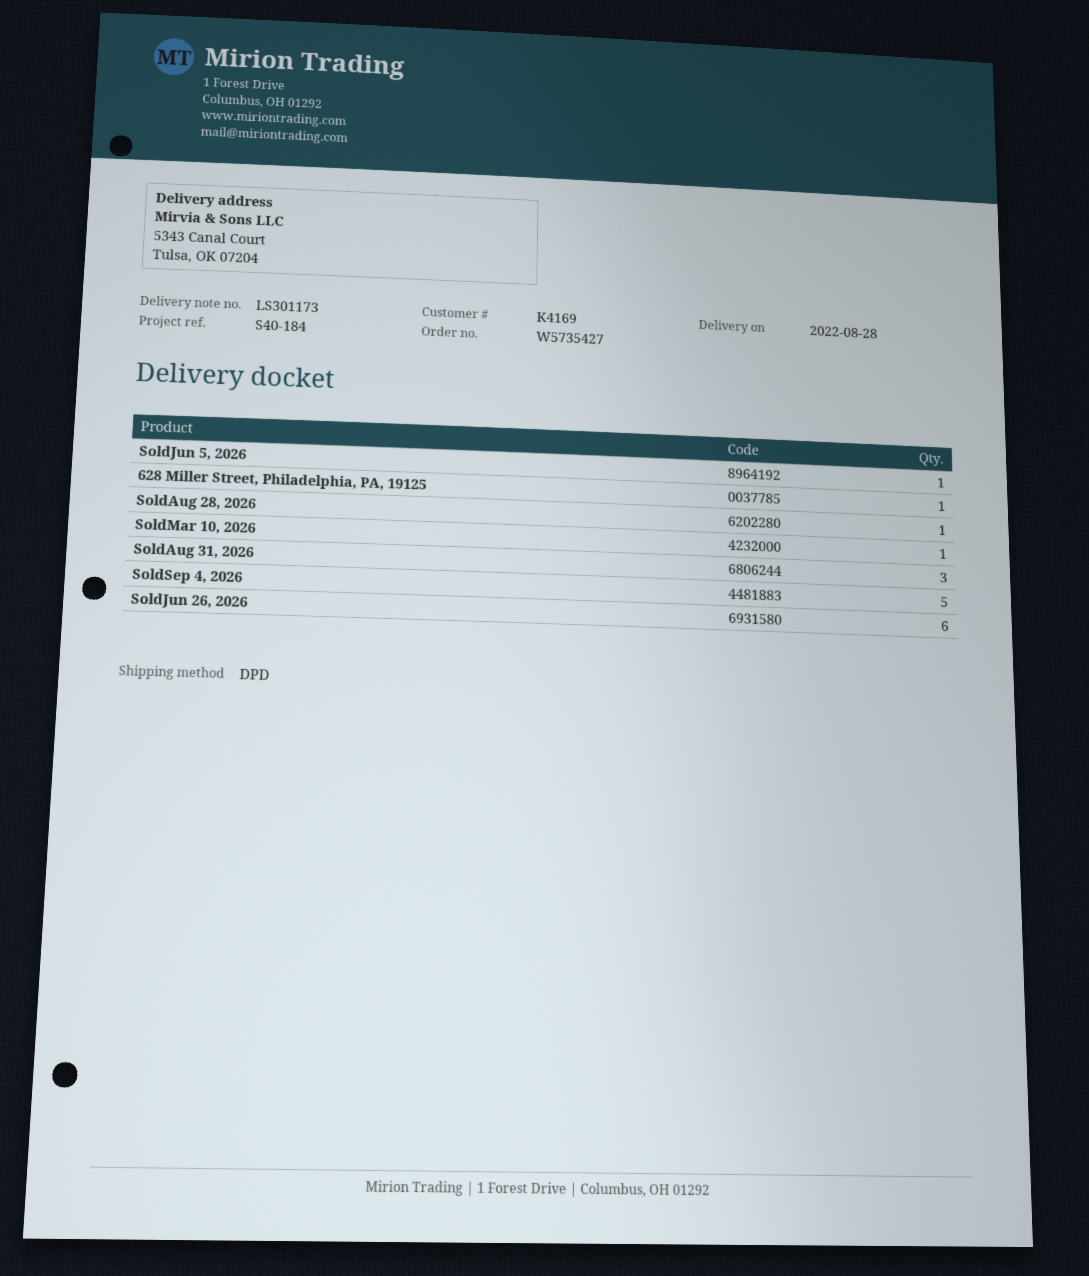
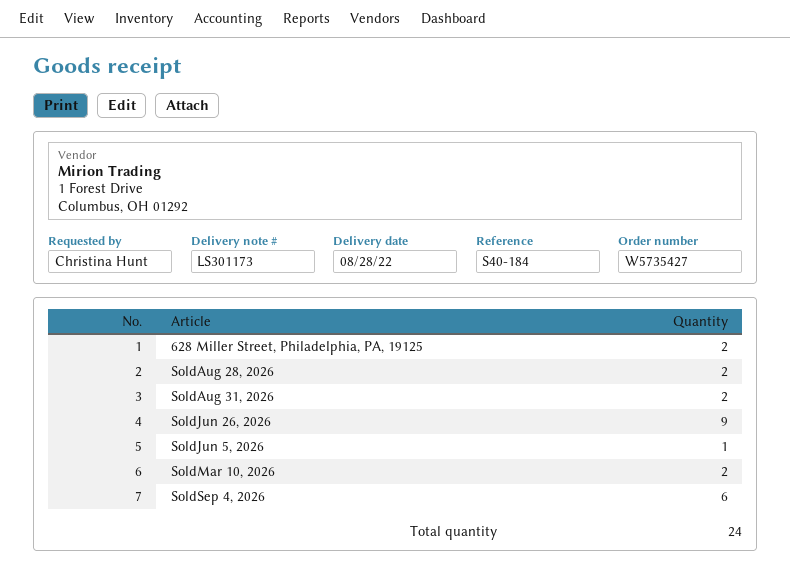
628 Miller Street, Philadelphia, PA, 19125: 1 -> 2
SoldAug 28, 2026: 1 -> 2
SoldMar 10, 2026: 1 -> 2
SoldAug 31, 2026: 3 -> 2
SoldSep 4, 2026: 5 -> 6
SoldJun 26, 2026: 6 -> 9

